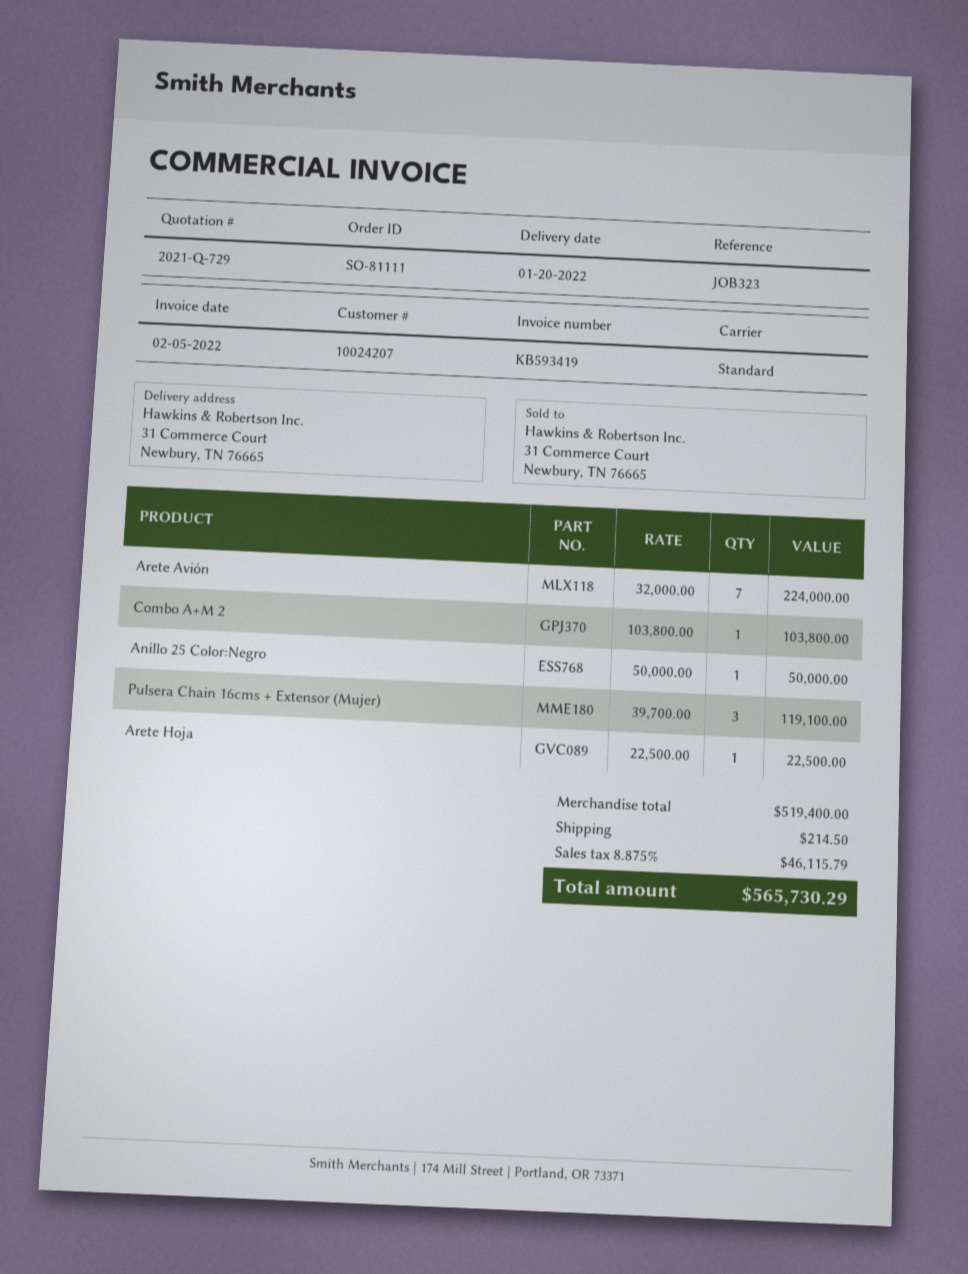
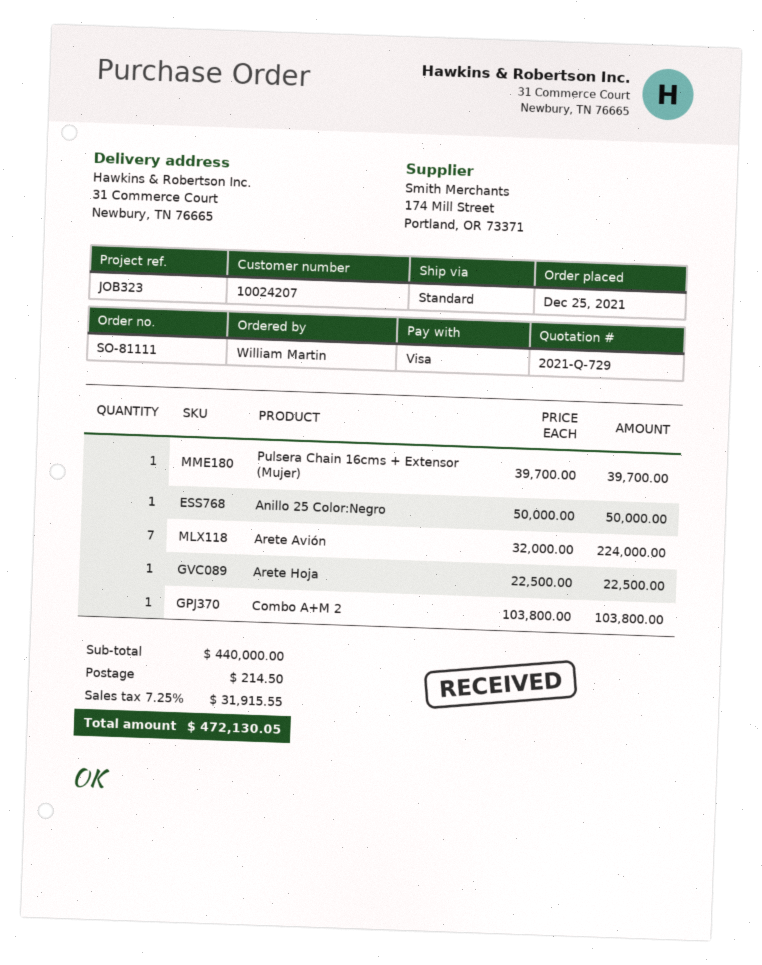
Pulsera Chain 16cms + Extensor (Mujer): 3 x 39700.00 = 119100.00 -> 1 x 39700.00 = 39700.00
subtotal: 519400.00 -> 440000.00
tax: 8.875% = 46115.79 -> 7.25% = 31915.55
total: 565730.29 -> 472130.05

